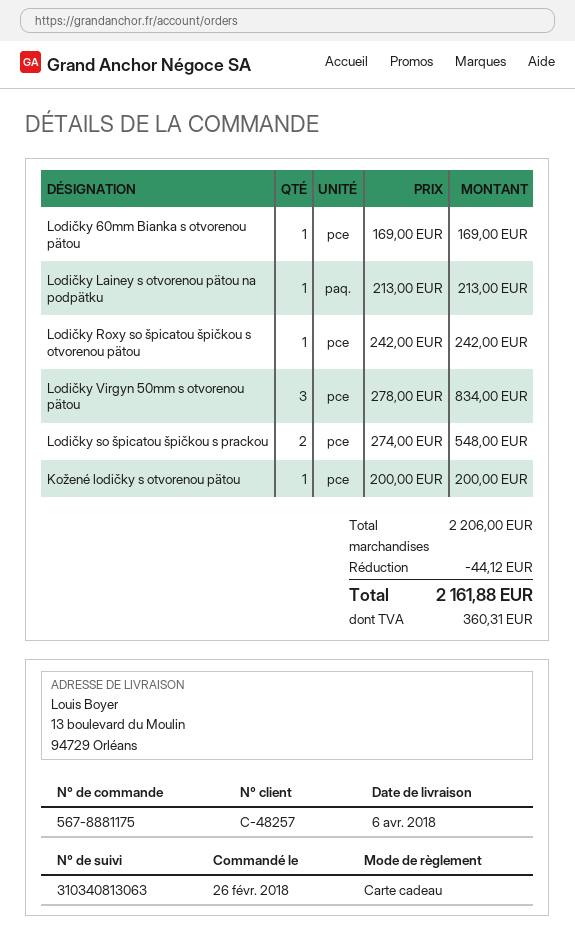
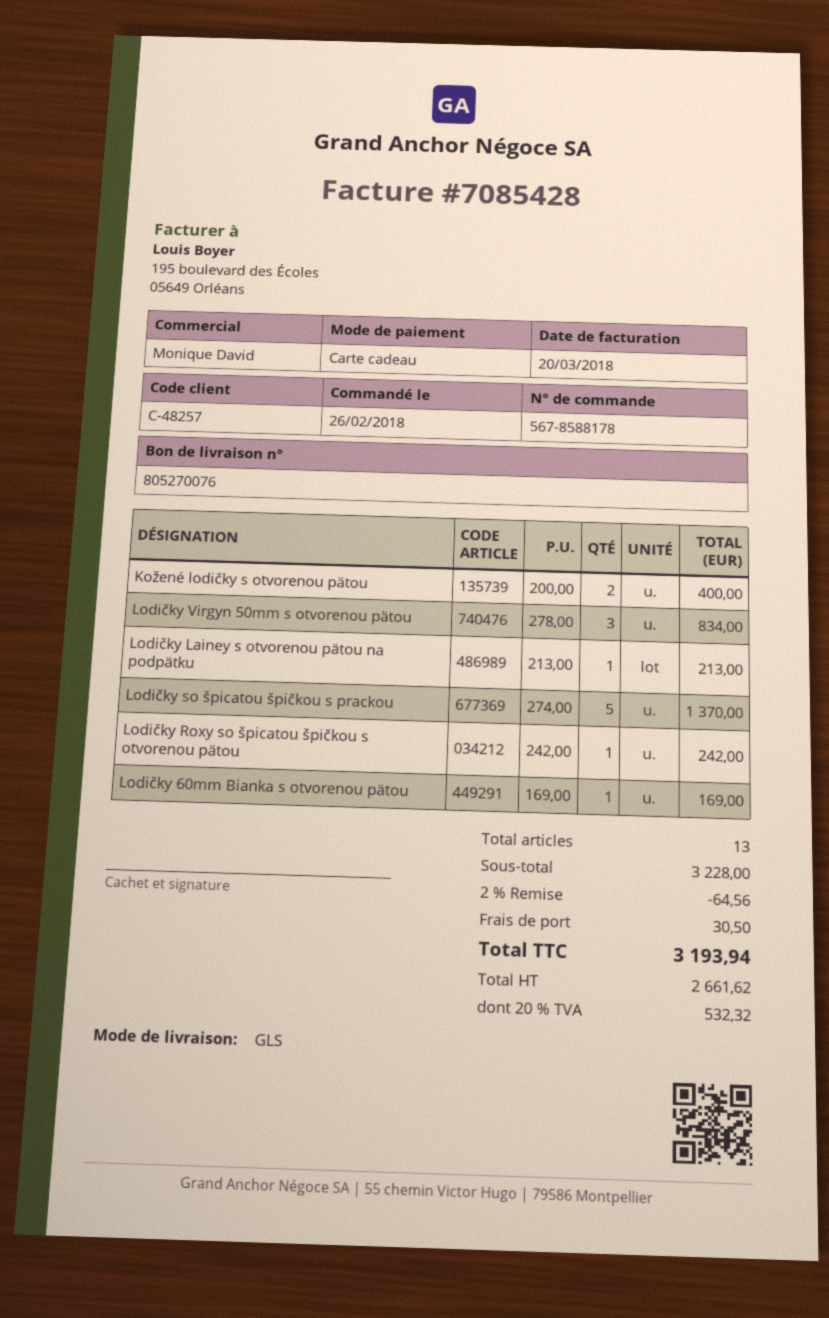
order number: 567-8881175 -> 567-8588178
Lodičky so špicatou špičkou s prackou: 2 x 274.00 = 548.00 -> 5 x 274.00 = 1370.00
Kožené lodičky s otvorenou pätou: 1 x 200.00 = 200.00 -> 2 x 200.00 = 400.00
subtotal: 2206.00 -> 3228.00
discount: 44.12 -> 64.56
shipping: none -> 30.50
tax: 360.31 -> 532.32
total: 2161.88 -> 3193.94

